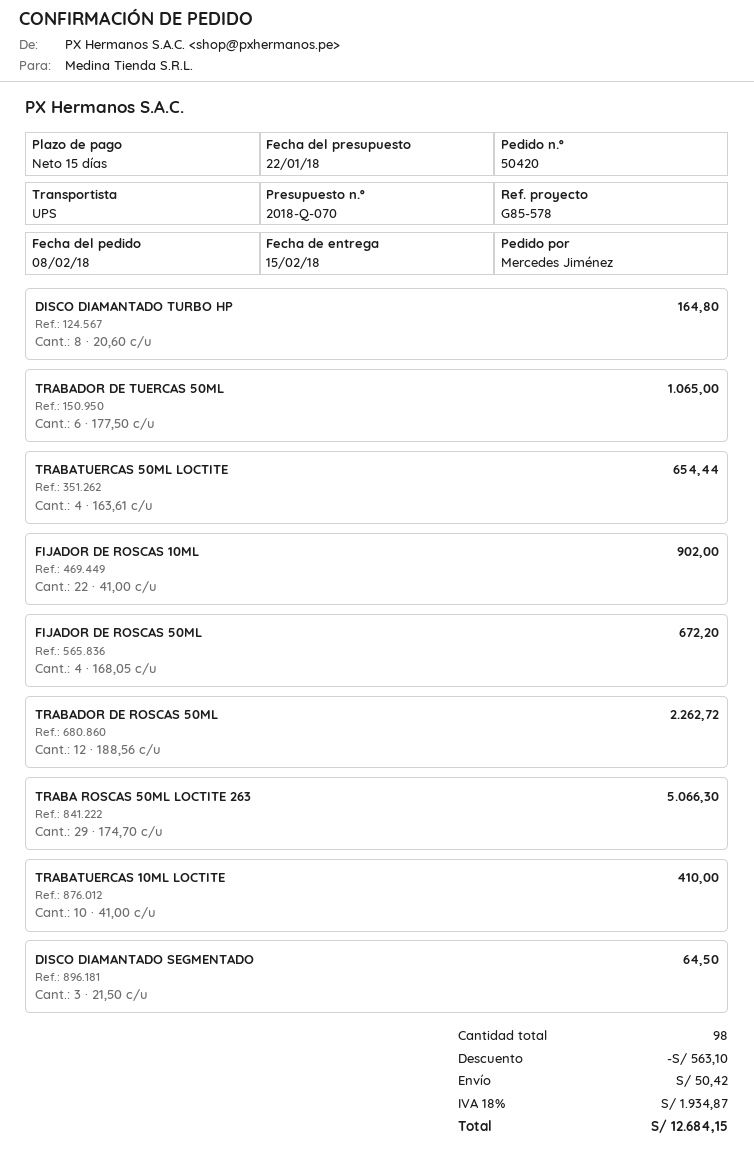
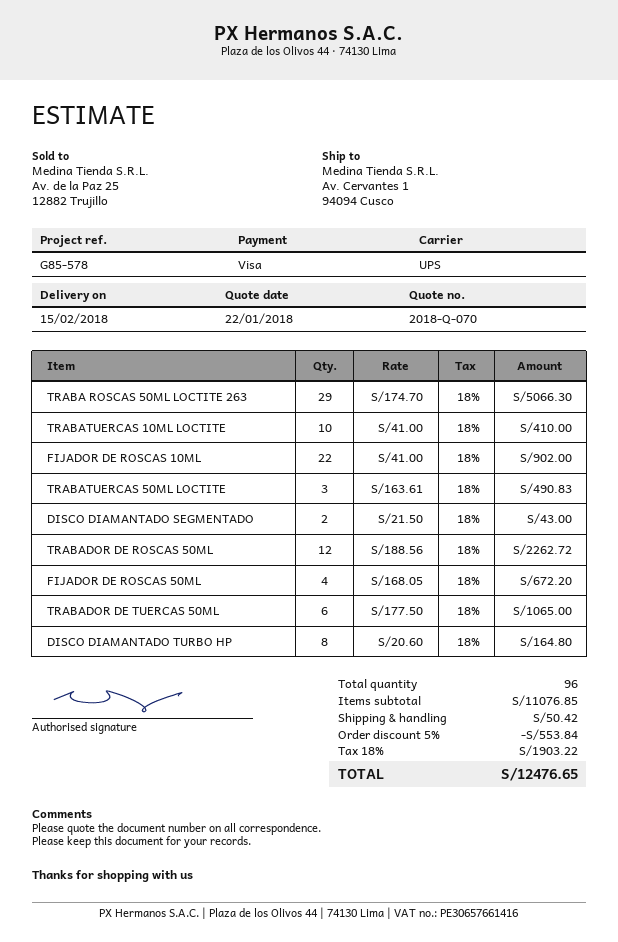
TRABATUERCAS 50ML LOCTITE: 4 x 163.61 = 654.44 -> 3 x 163.61 = 490.83
DISCO DIAMANTADO SEGMENTADO: 3 x 21.50 = 64.50 -> 2 x 21.50 = 43.00
total quantity: 98 -> 96
discount: 563.10 -> 553.84
tax: 18% = 1934.87 -> 18% = 1903.22
total: 12684.15 -> 12476.65

